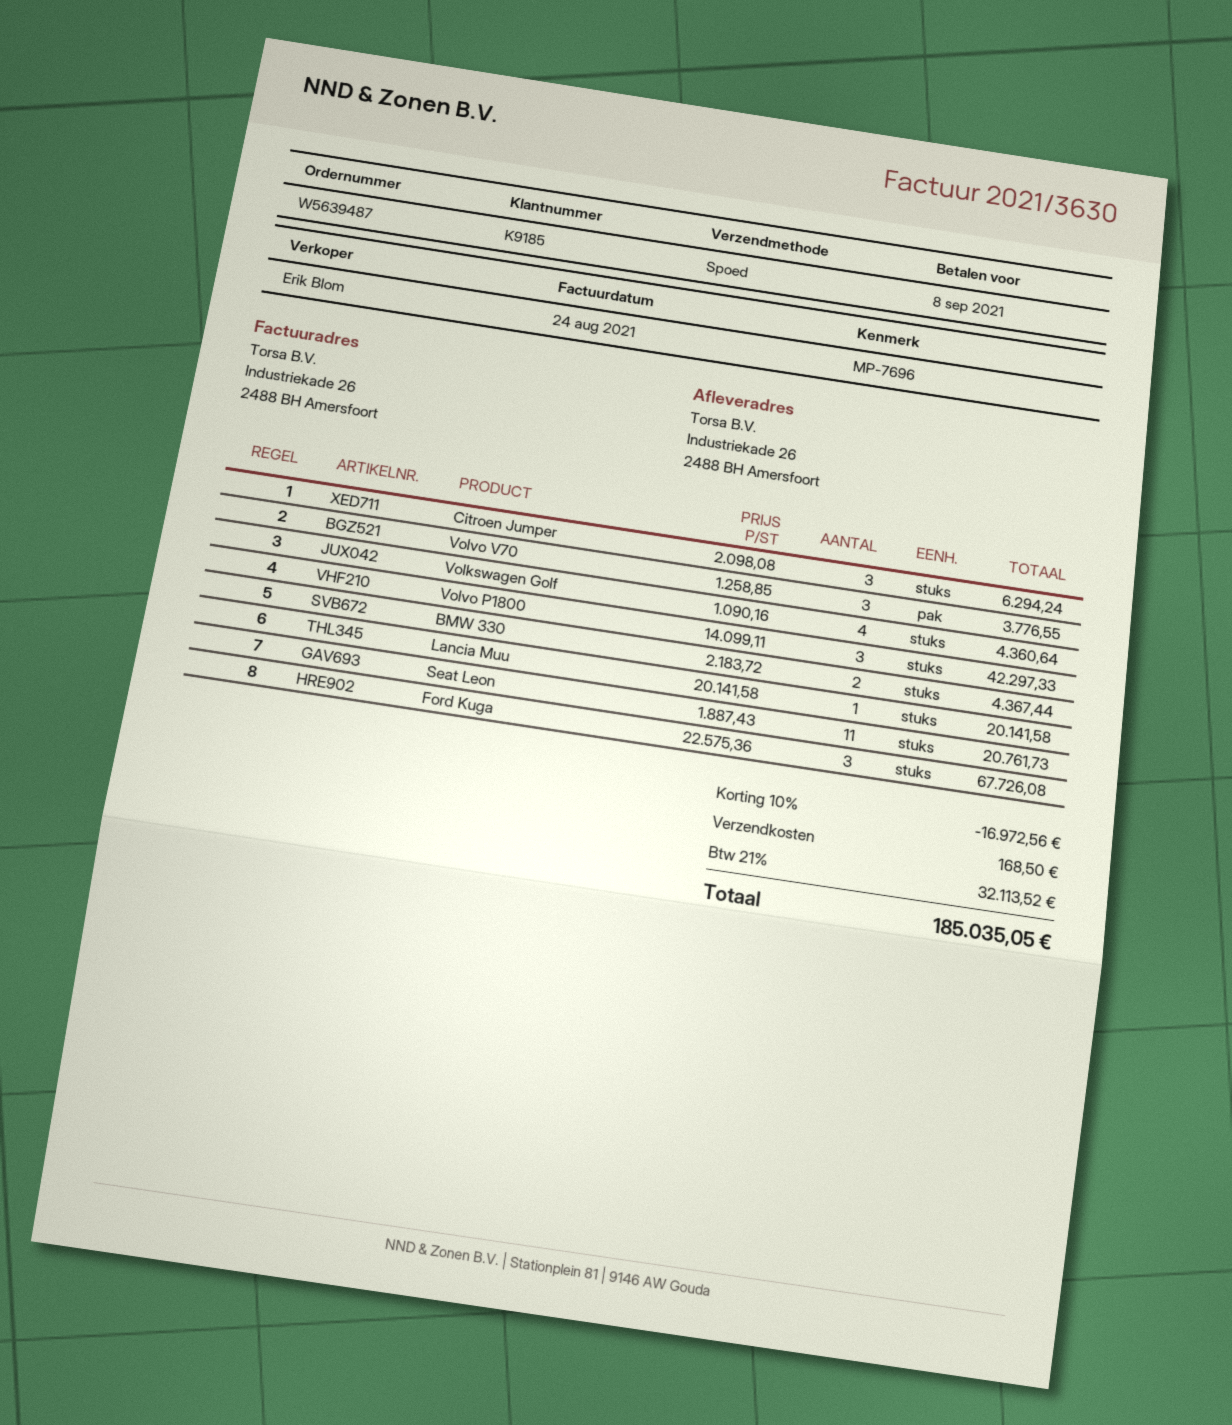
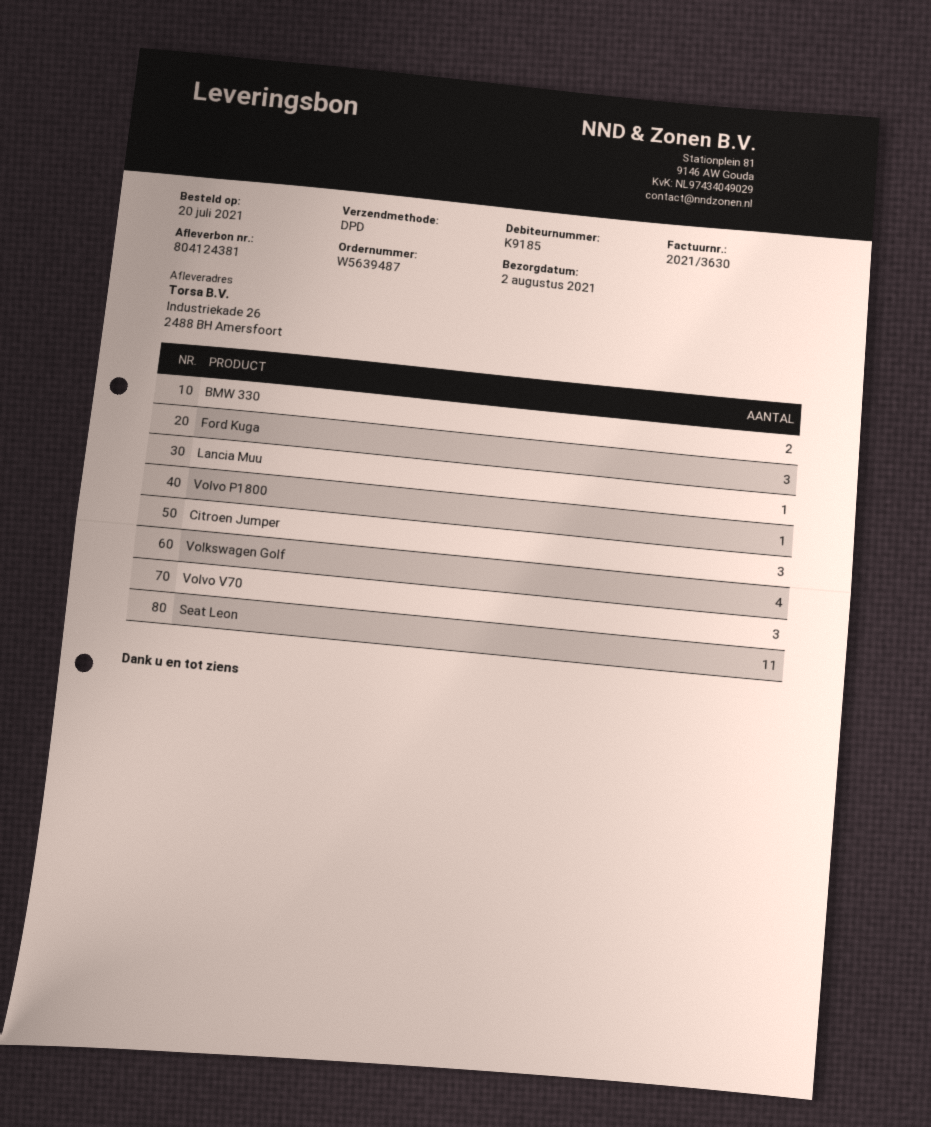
shipping method: express -> DPD
Volvo P1800: 3 -> 1

